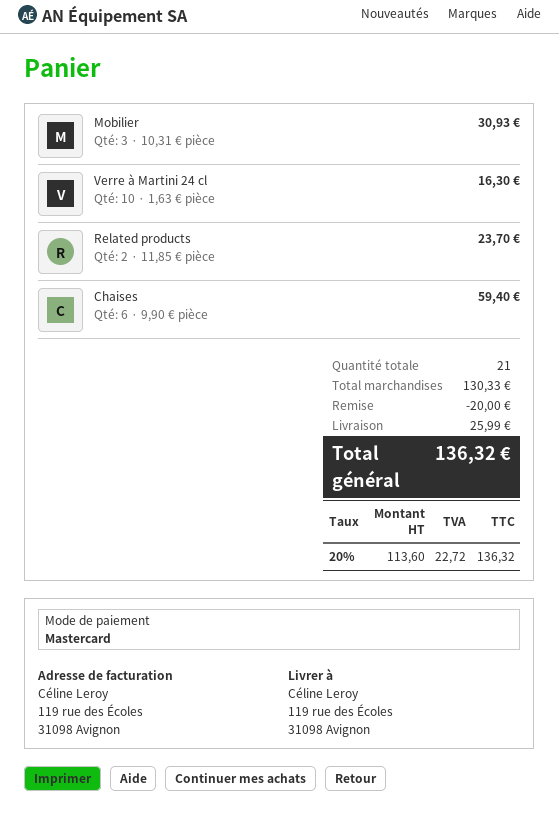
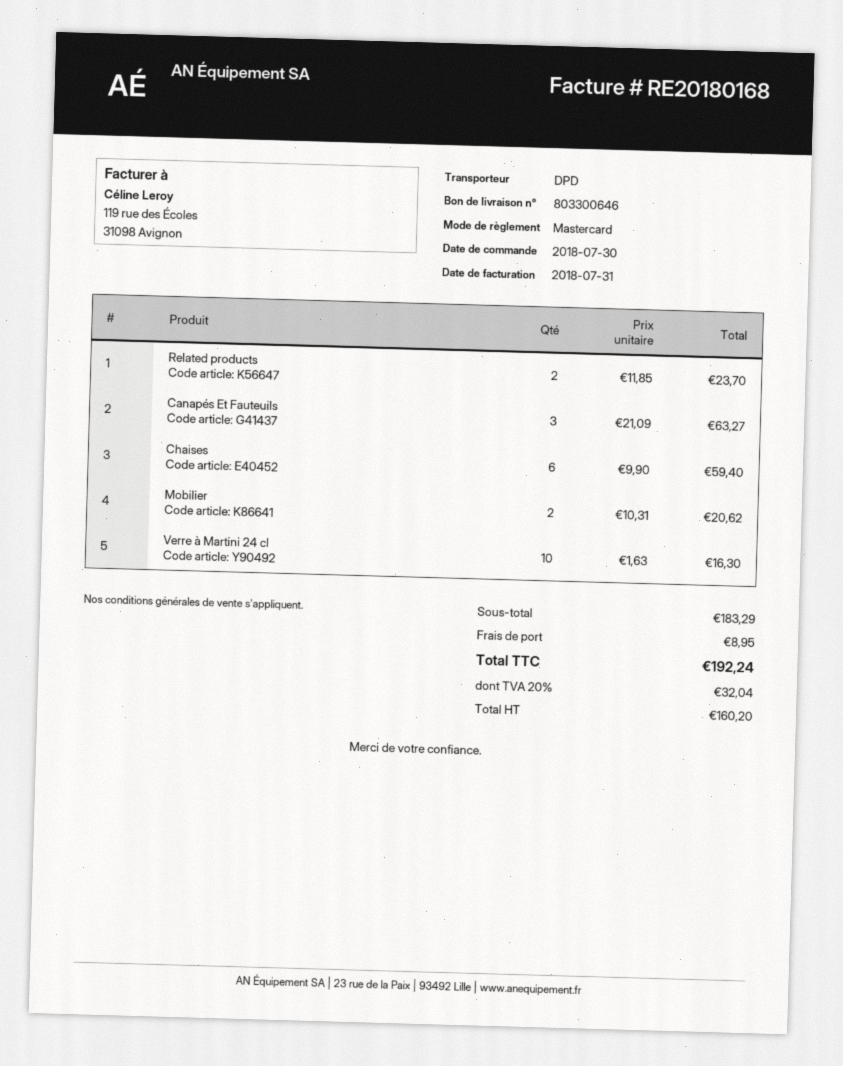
Mobilier: 3 x 10.31 = 30.93 -> 2 x 10.31 = 20.62
Canapés Et Fauteuils: none -> 3 x 21.09 = 63.27
subtotal: 130.33 -> 183.29
discount: 20.00 -> none
shipping: 25.99 -> 8.95
net: 113.60 -> 160.20
tax: 20% = 22.72 -> 20% = 32.04
total: 136.32 -> 192.24

